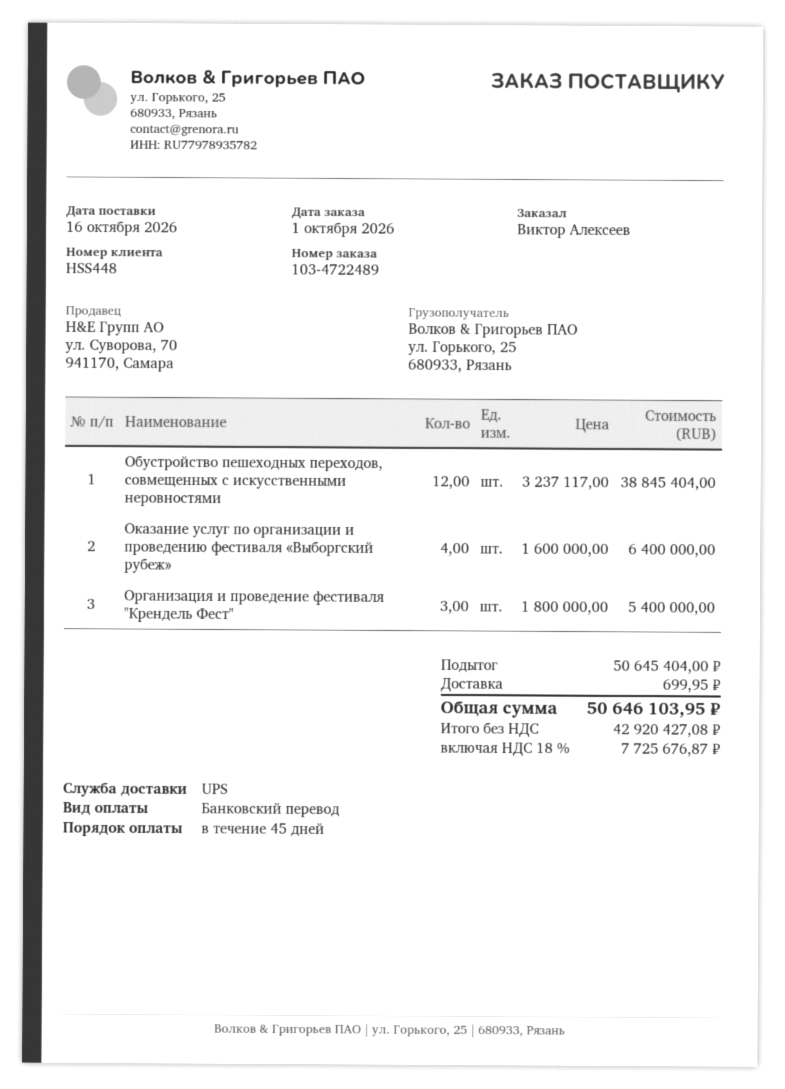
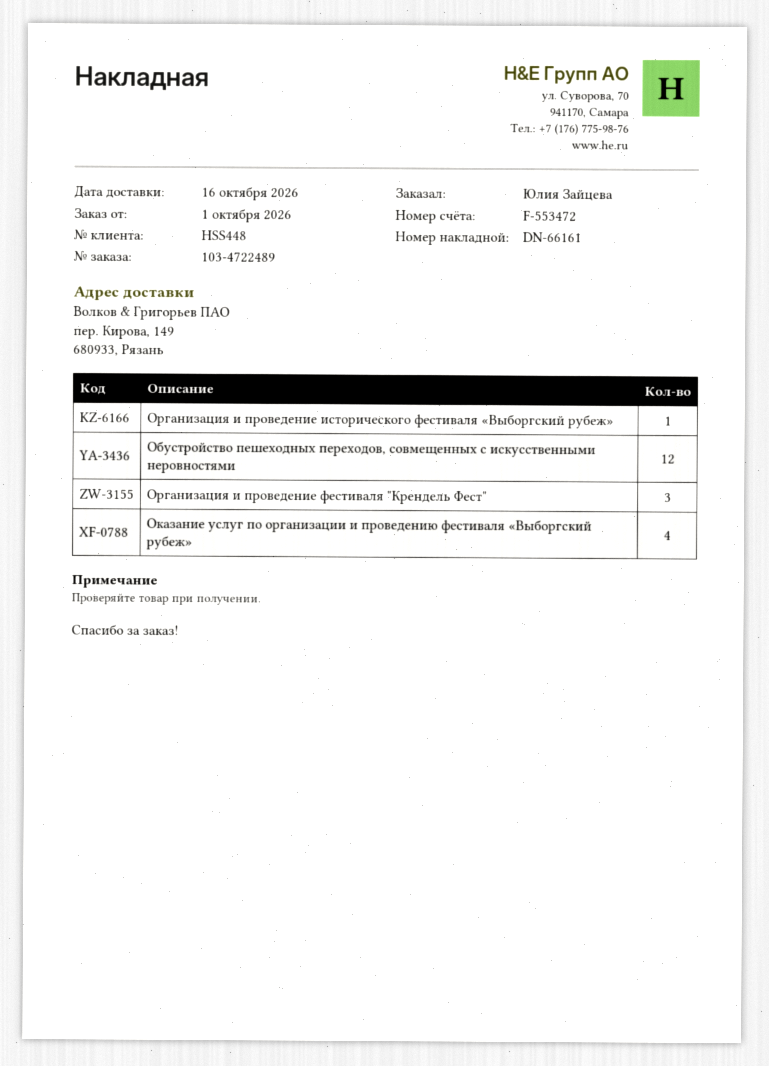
ordered by: Виктор Алексеев -> Юлия Зайцева
ship to: ул. Горького, 25, 680933, Рязань -> пер. Кирова, 149, 680933, Рязань
Организация и проведение исторического фестиваля «Выборгский рубеж»: none -> 1

